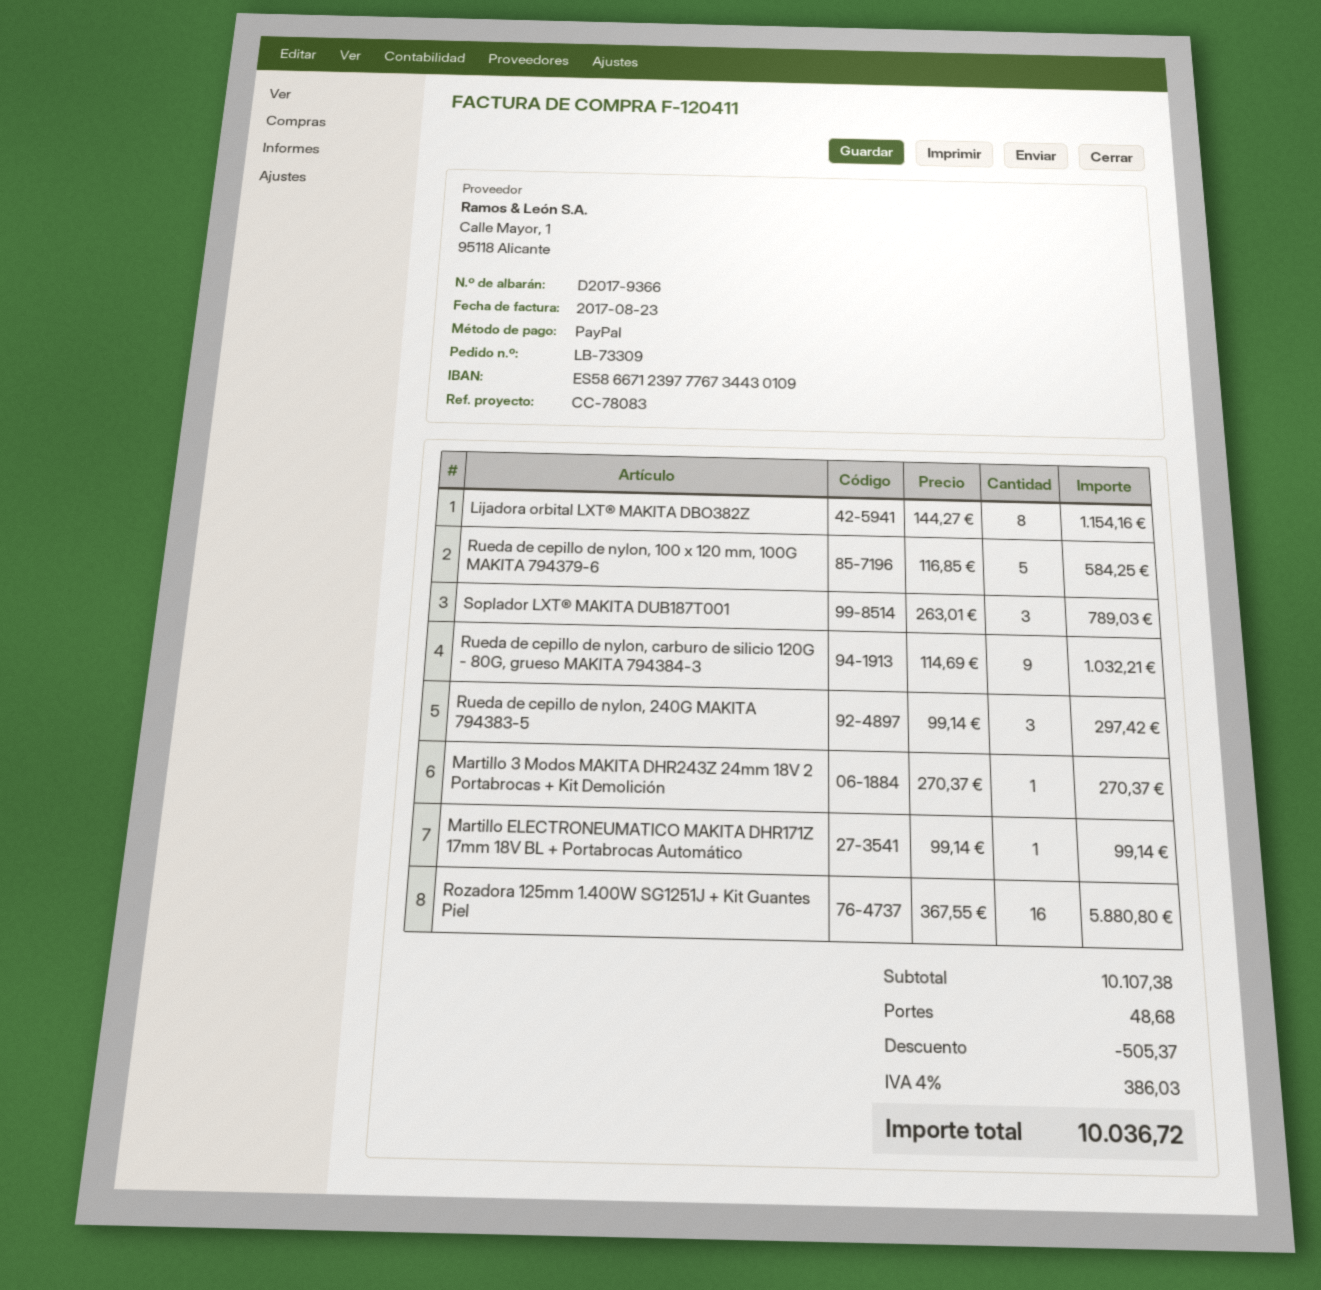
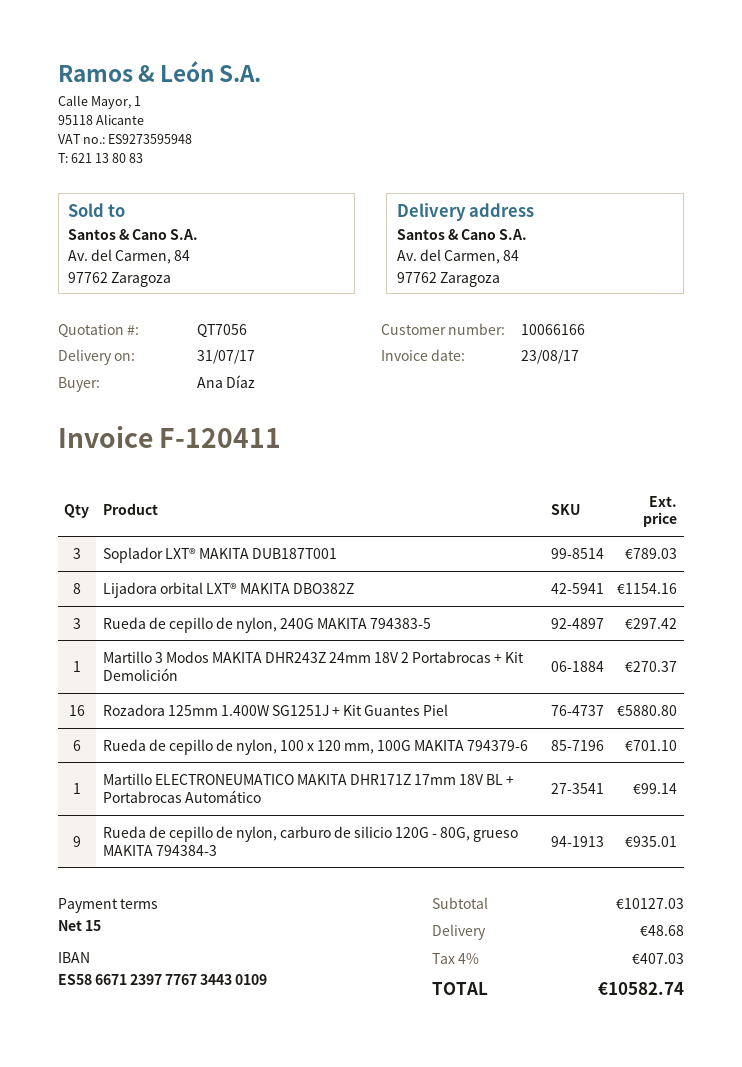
Rueda de cepillo de nylon, 100 x 120 mm, 100G MAKITA 794379-6: 5 for 584.25 -> 6 for 701.10
Rueda de cepillo de nylon, carburo de silicio 120G - 80G, grueso MAKITA 794384-3: 9 for 1032.21 -> 9 for 935.01
subtotal: 10107.38 -> 10127.03
discount: 505.37 -> none
tax: 4% = 386.03 -> 4% = 407.03
total: 10036.72 -> 10582.74

